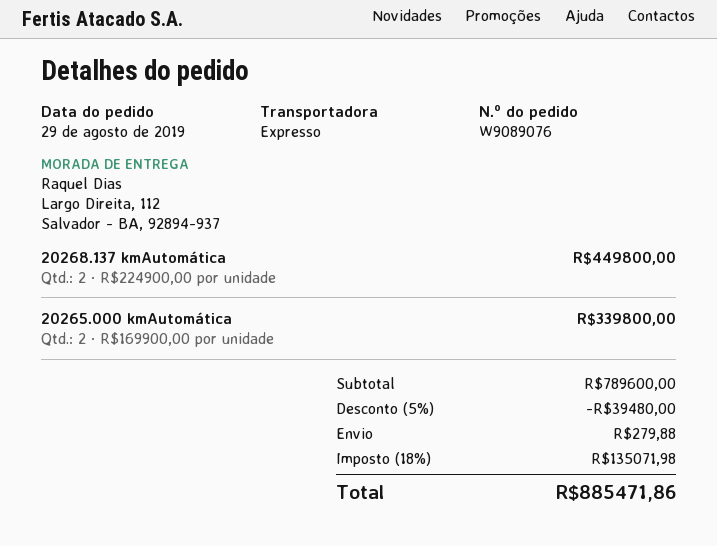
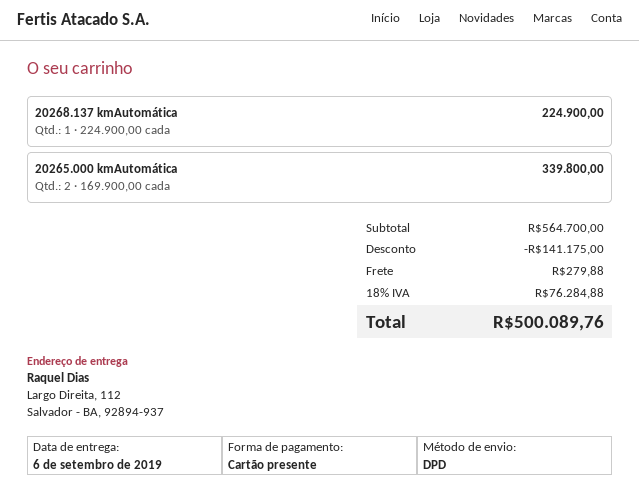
shipping method: express -> DPD
20268.137 kmAutomática: 2 x 224900.00 = 449800.00 -> 1 x 224900.00 = 224900.00
subtotal: 789600.00 -> 564700.00
discount: 39480.00 -> 141175.00
tax: 18% = 135071.98 -> 18% = 76284.88
total: 885471.86 -> 500089.76

